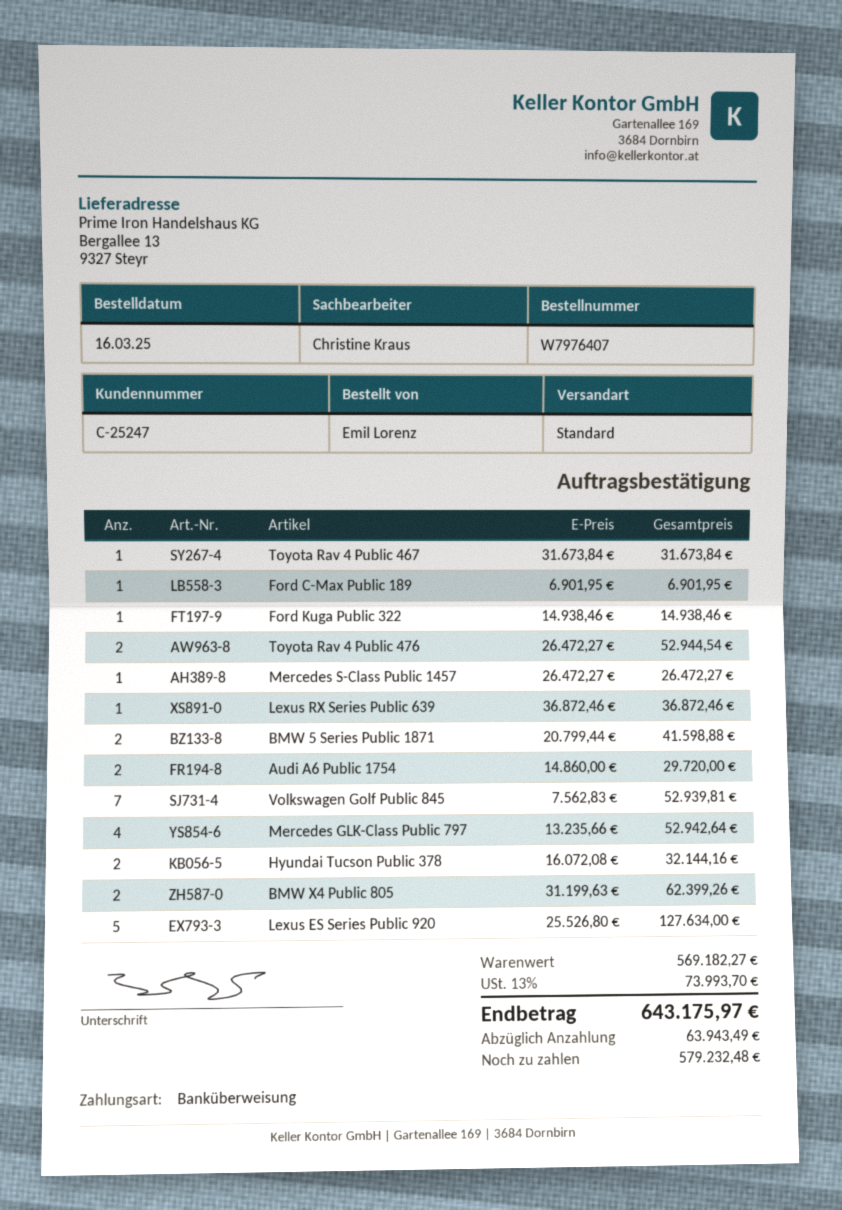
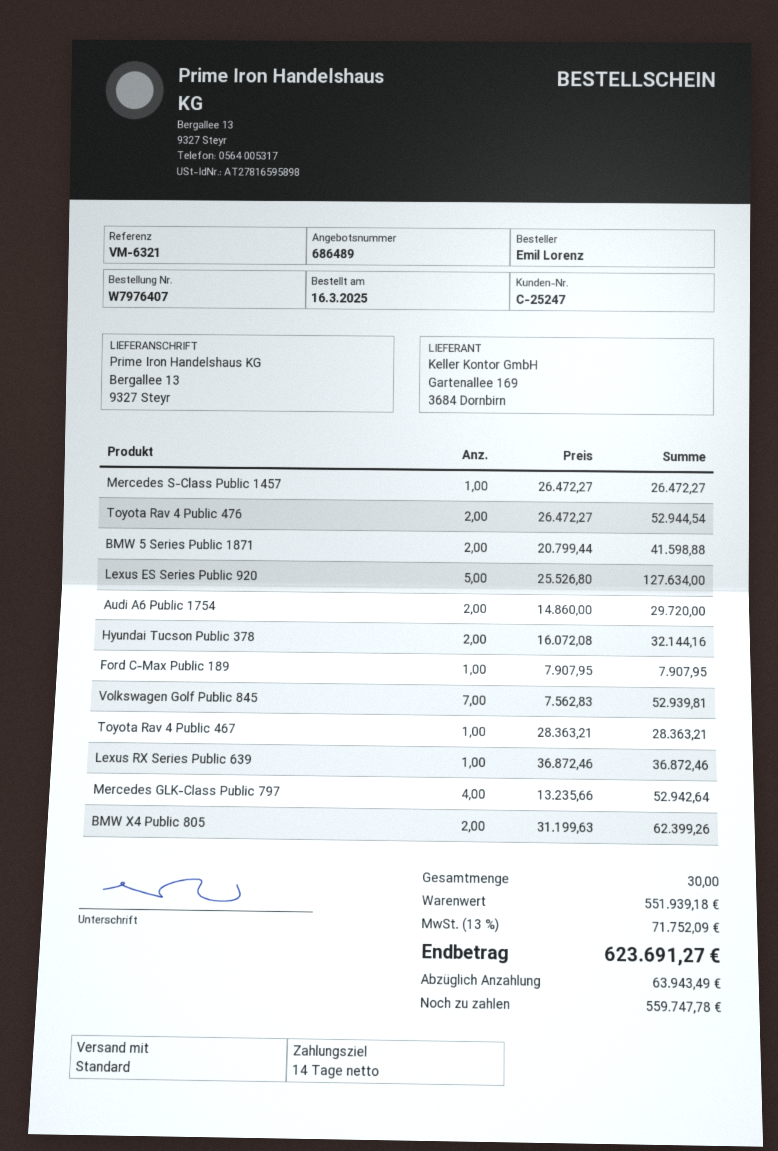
Toyota Rav 4 Public 467: 1 x 31673.84 = 31673.84 -> 1 x 28363.21 = 28363.21
Ford C-Max Public 189: 1 x 6901.95 = 6901.95 -> 1 x 7907.95 = 7907.95
Ford Kuga Public 322: 1 x 14938.46 = 14938.46 -> none
subtotal: 569182.27 -> 551939.18
tax: 13% = 73993.70 -> 13% = 71752.09
total: 643175.97 -> 623691.27
balance: 579232.48 -> 559747.78

